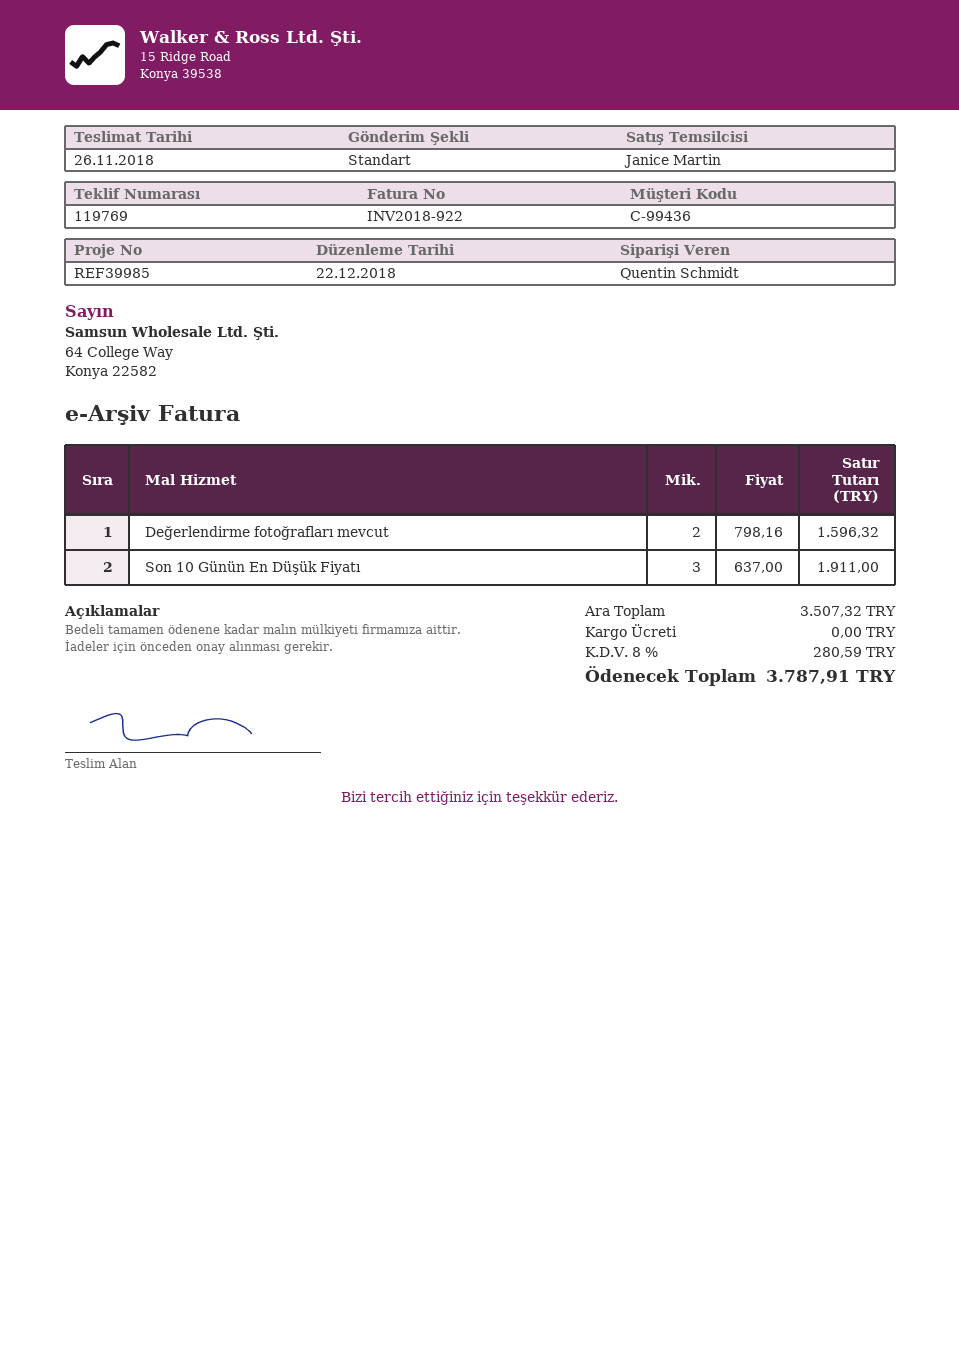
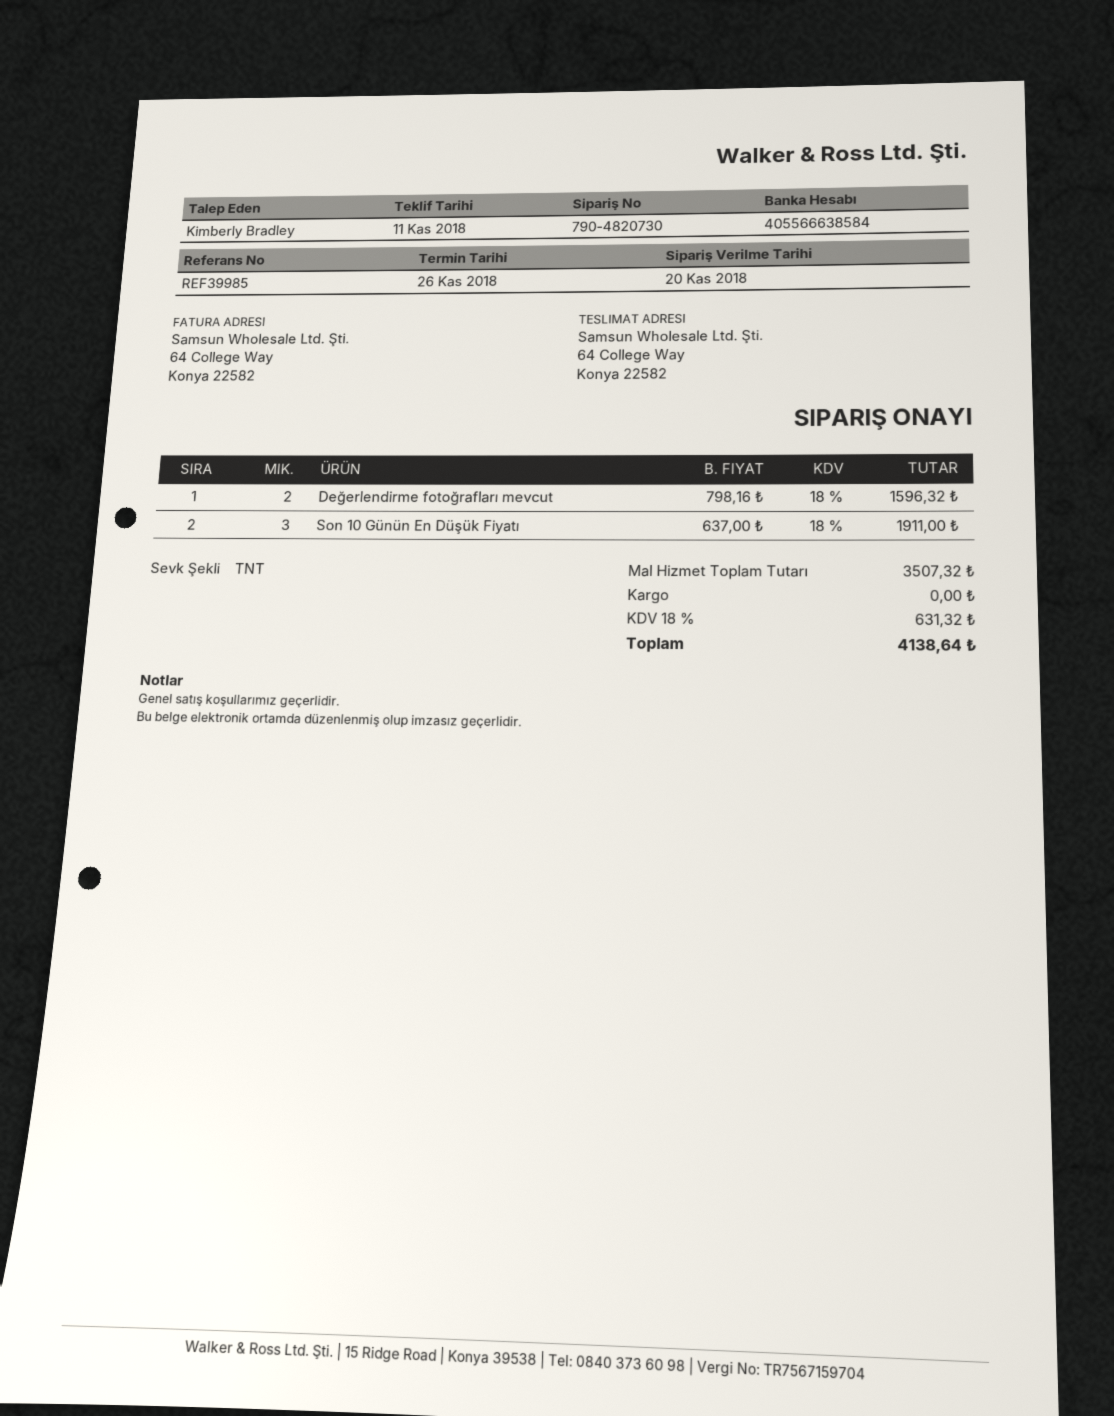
ordered by: Quentin Schmidt -> Kimberly Bradley
shipping method: standard -> TNT
tax: 8% = 280.59 -> 18% = 631.32
total: 3787.91 -> 4138.64

